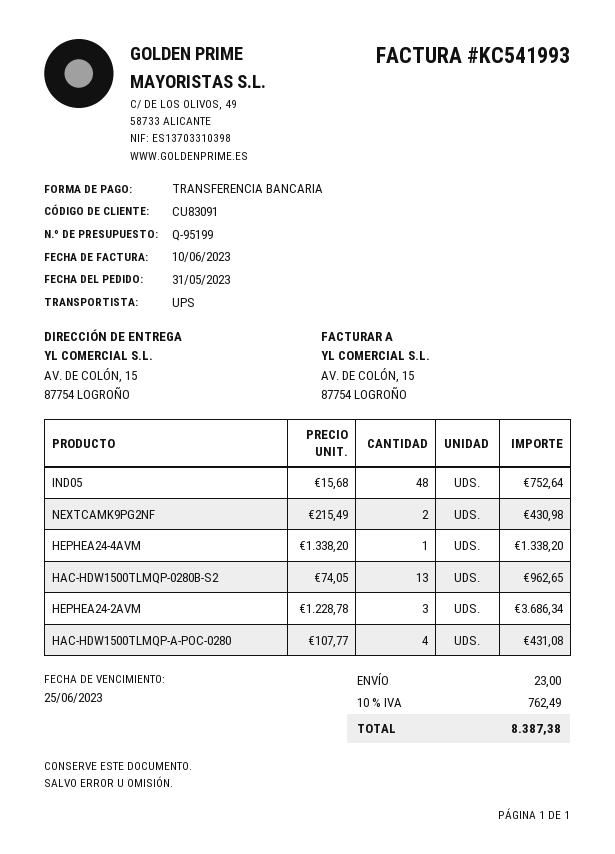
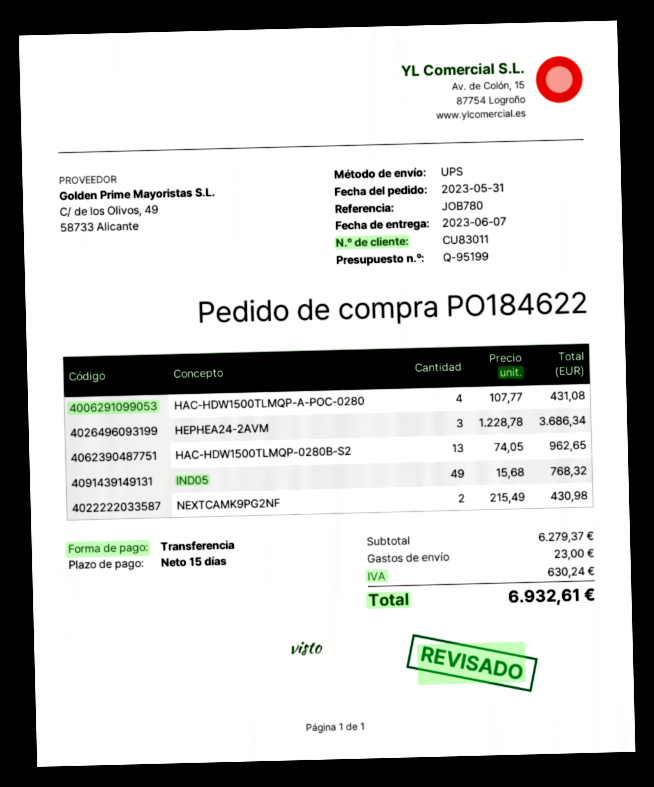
customer number: CU83091 -> CU83011
IND05: 48 x 15.68 = 752.64 -> 49 x 15.68 = 768.32
HEPHEA24-4AVM: 1 x 1338.20 = 1338.20 -> none
tax: 762.49 -> 630.24
total: 8387.38 -> 6932.61

